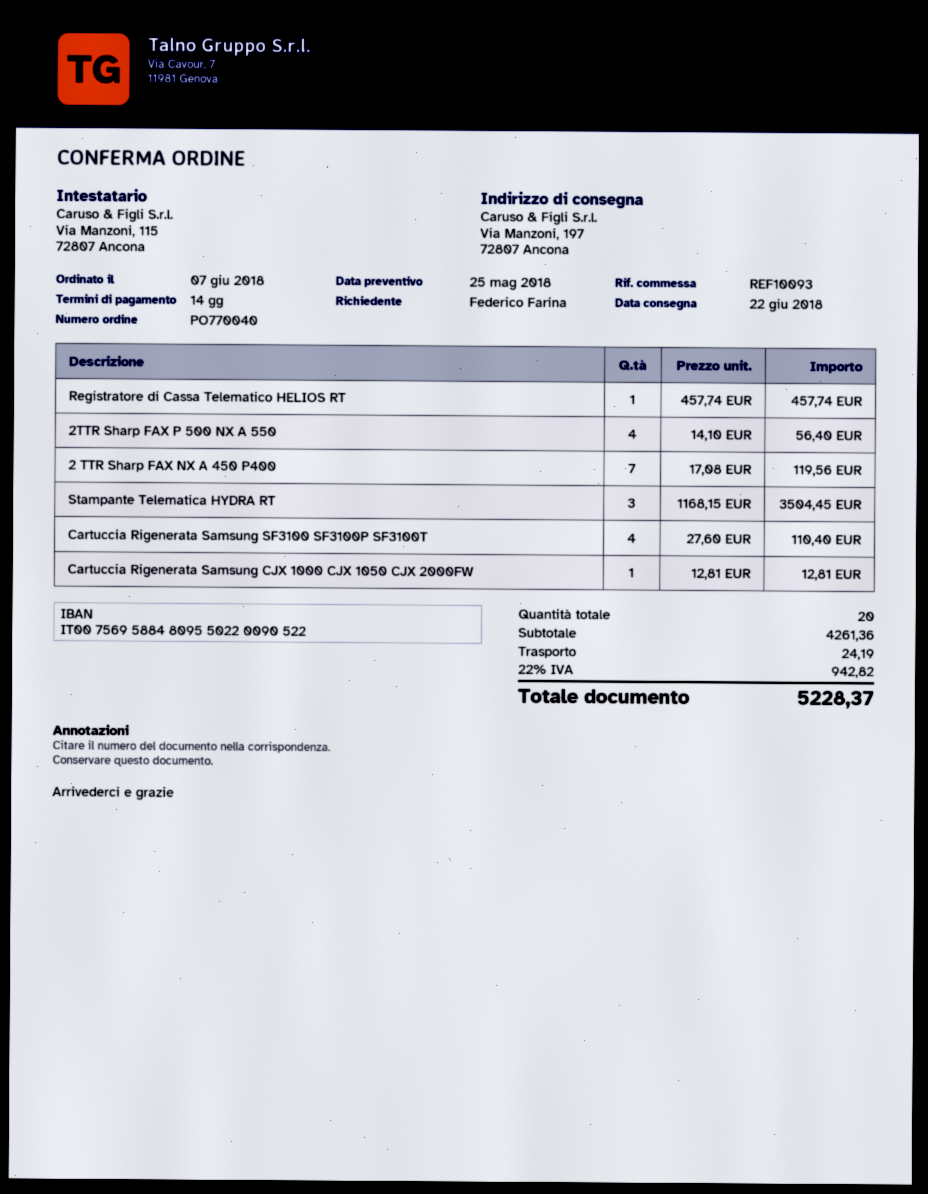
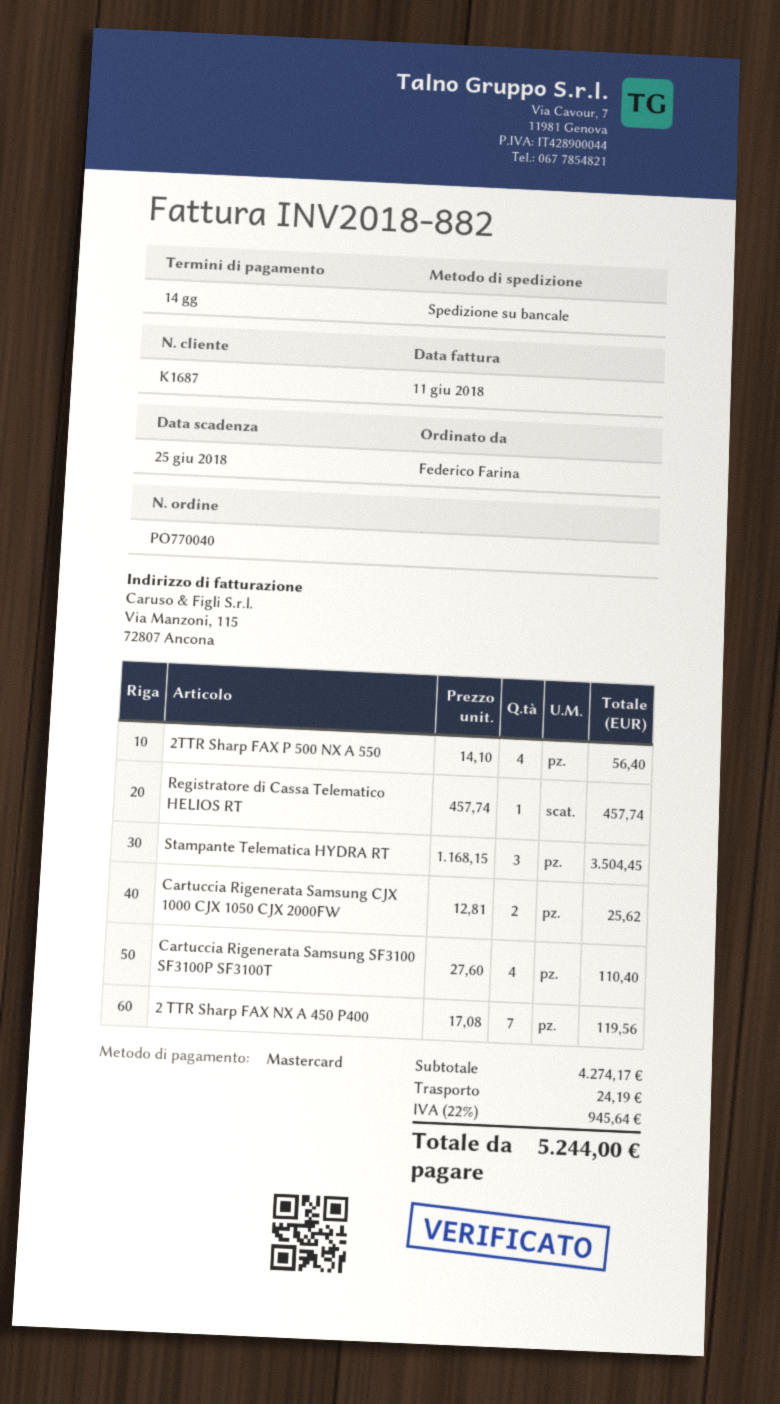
Cartuccia Rigenerata Samsung CJX 1000 CJX 1050 CJX 2000FW: 1 x 12.81 = 12.81 -> 2 x 12.81 = 25.62
subtotal: 4261.36 -> 4274.17
tax: 22% = 942.82 -> 22% = 945.64
total: 5228.37 -> 5244.00

